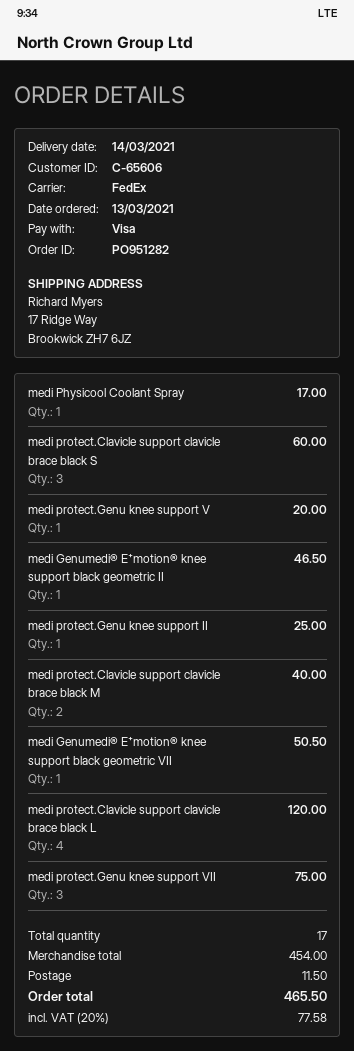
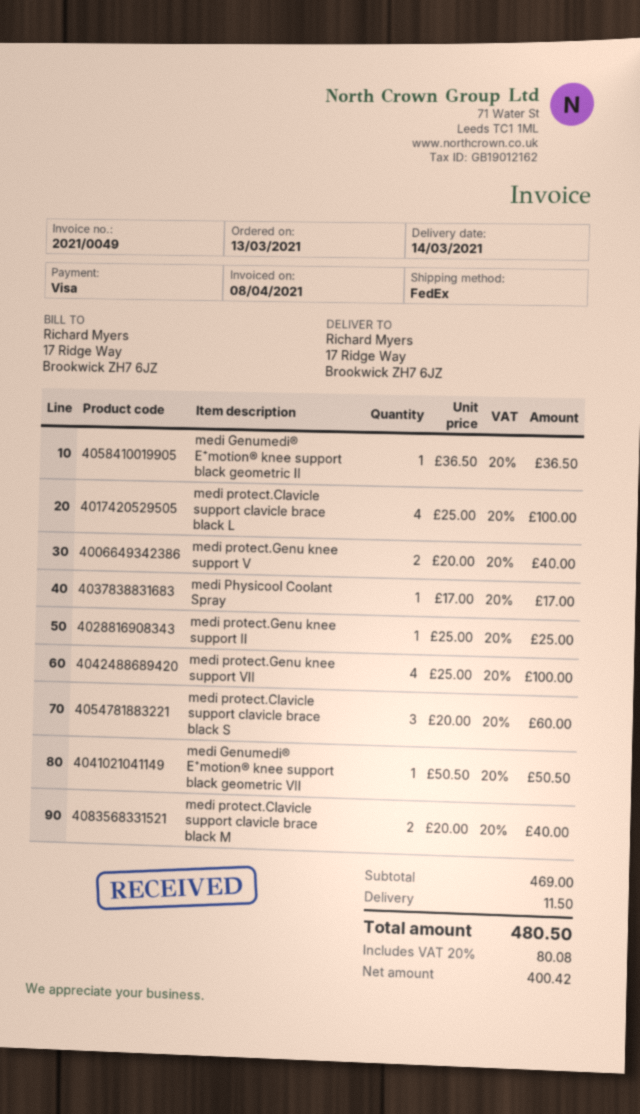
medi protect.Genu knee support V: 1 for 20.00 -> 2 for 40.00
medi Genumedi® E⁺motion® knee support black geometric II: 1 for 46.50 -> 1 for 36.50
medi protect.Clavicle support clavicle brace black L: 4 for 120.00 -> 4 for 100.00
medi protect.Genu knee support VII: 3 for 75.00 -> 4 for 100.00
subtotal: 454.00 -> 469.00
tax: 20% = 77.58 -> 20% = 80.08
total: 465.50 -> 480.50

